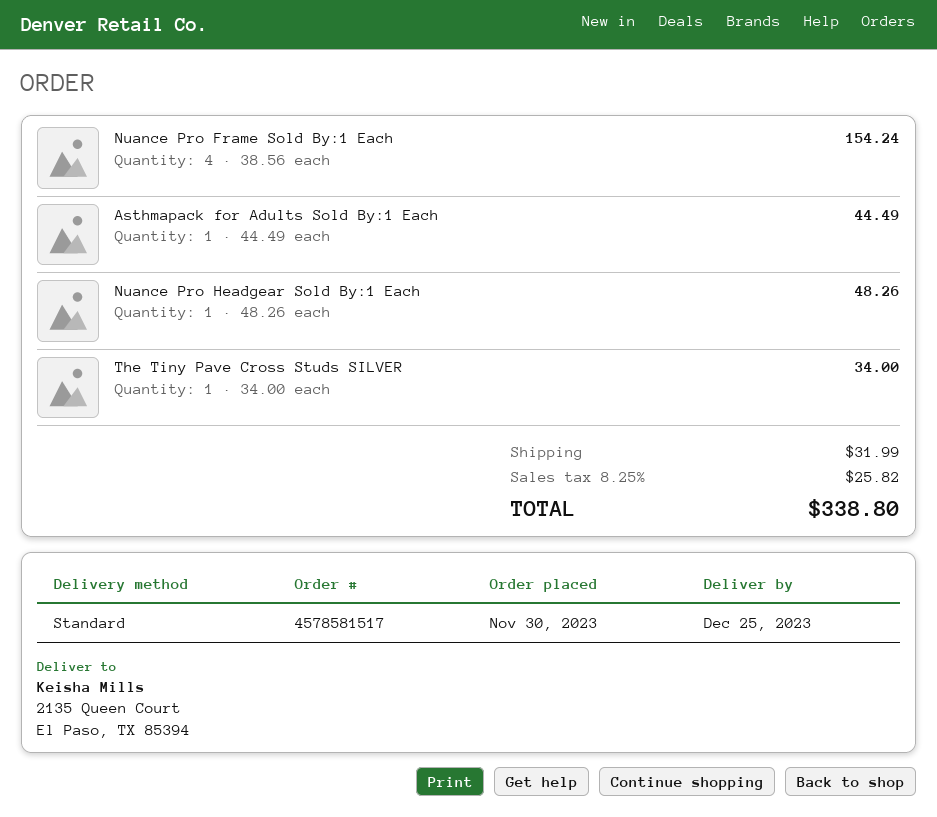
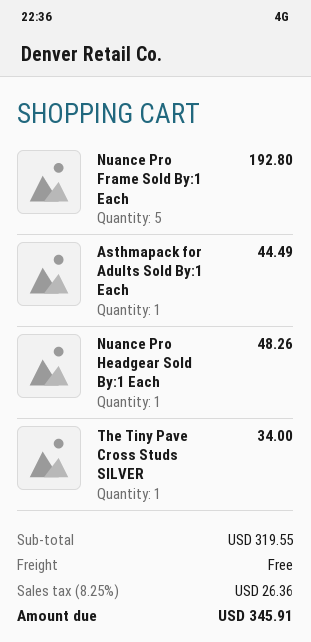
Nuance Pro Frame Sold By:1 Each: 4 for 154.24 -> 5 for 192.80
shipping: 31.99 -> 0.00
tax: 8.25% = 25.82 -> 8.25% = 26.36
total: 338.80 -> 345.91

